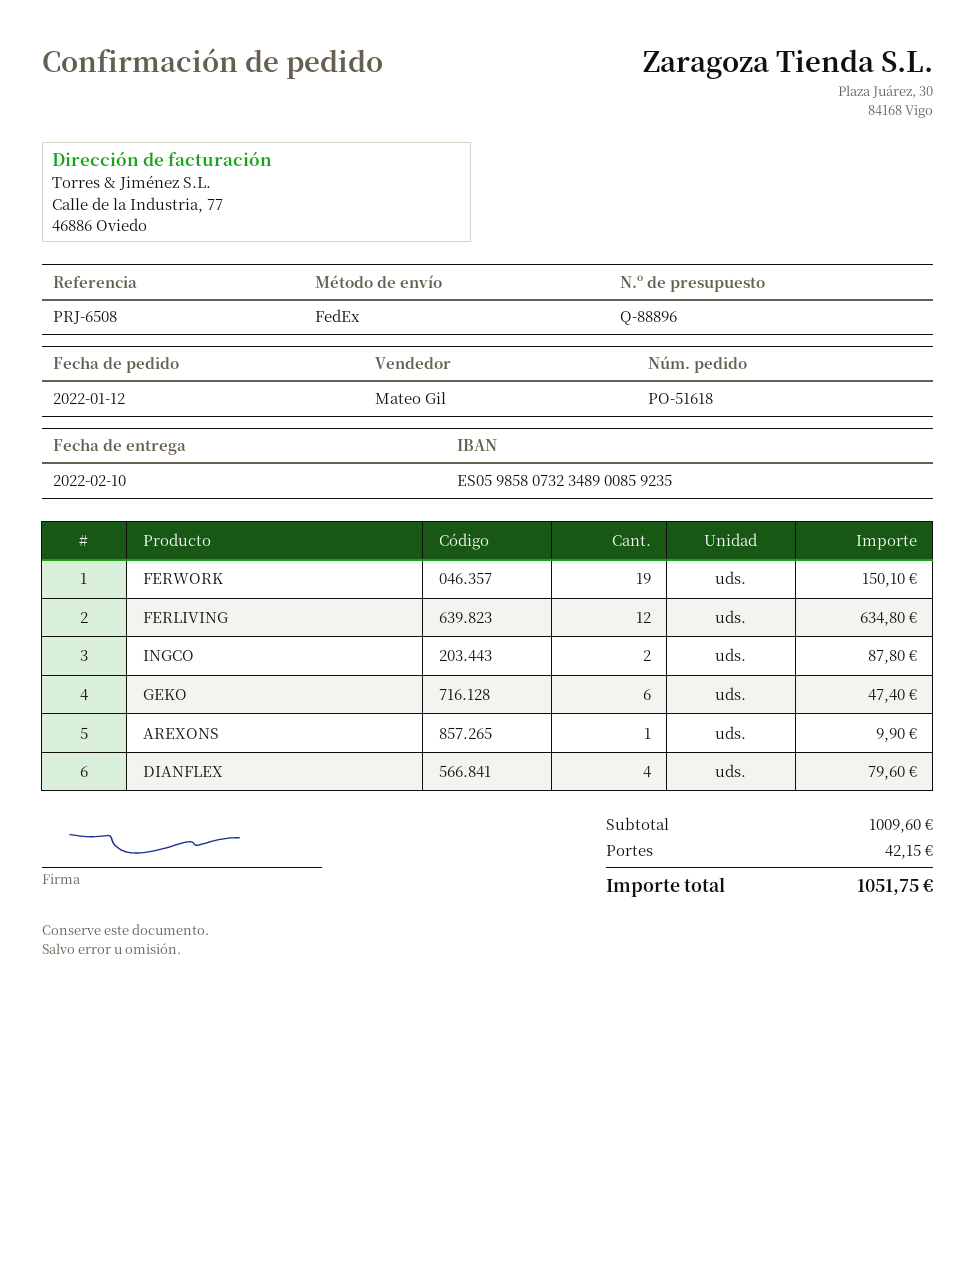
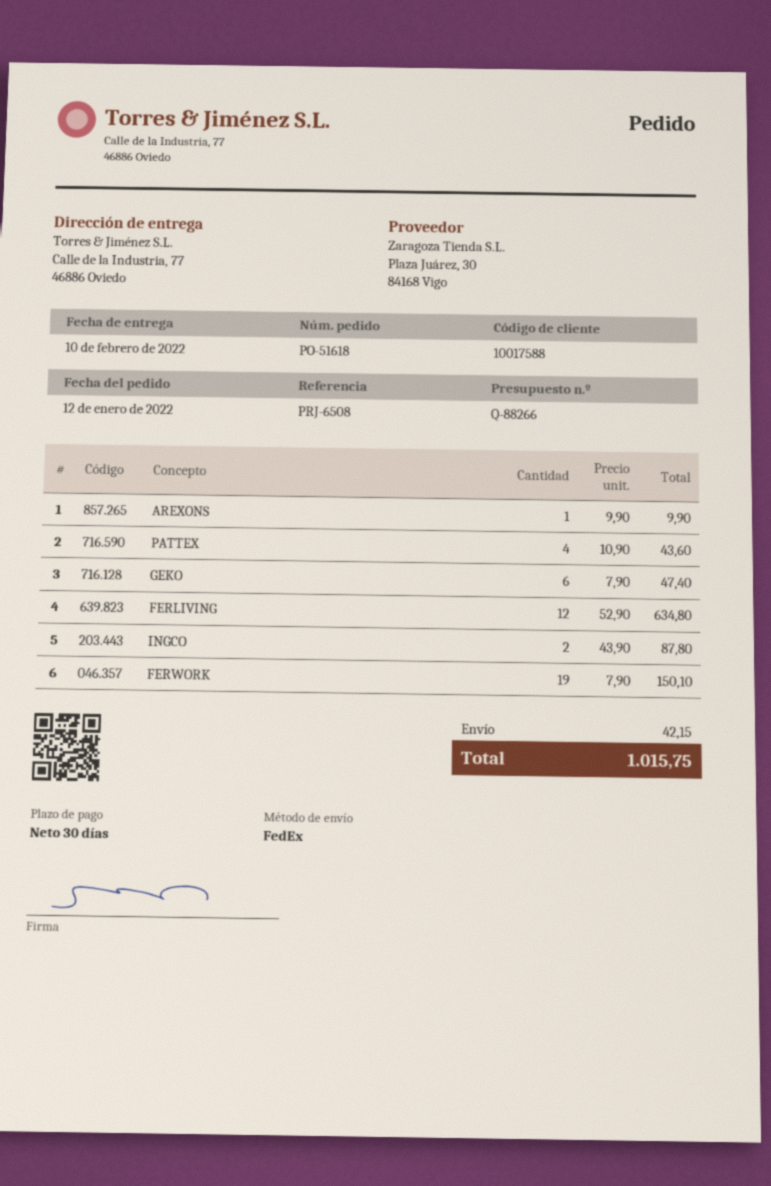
quote number: Q-88896 -> Q-88266
DIANFLEX: 4 for 79.60 -> none
PATTEX: none -> 4 for 43.60
total: 1051.75 -> 1015.75

